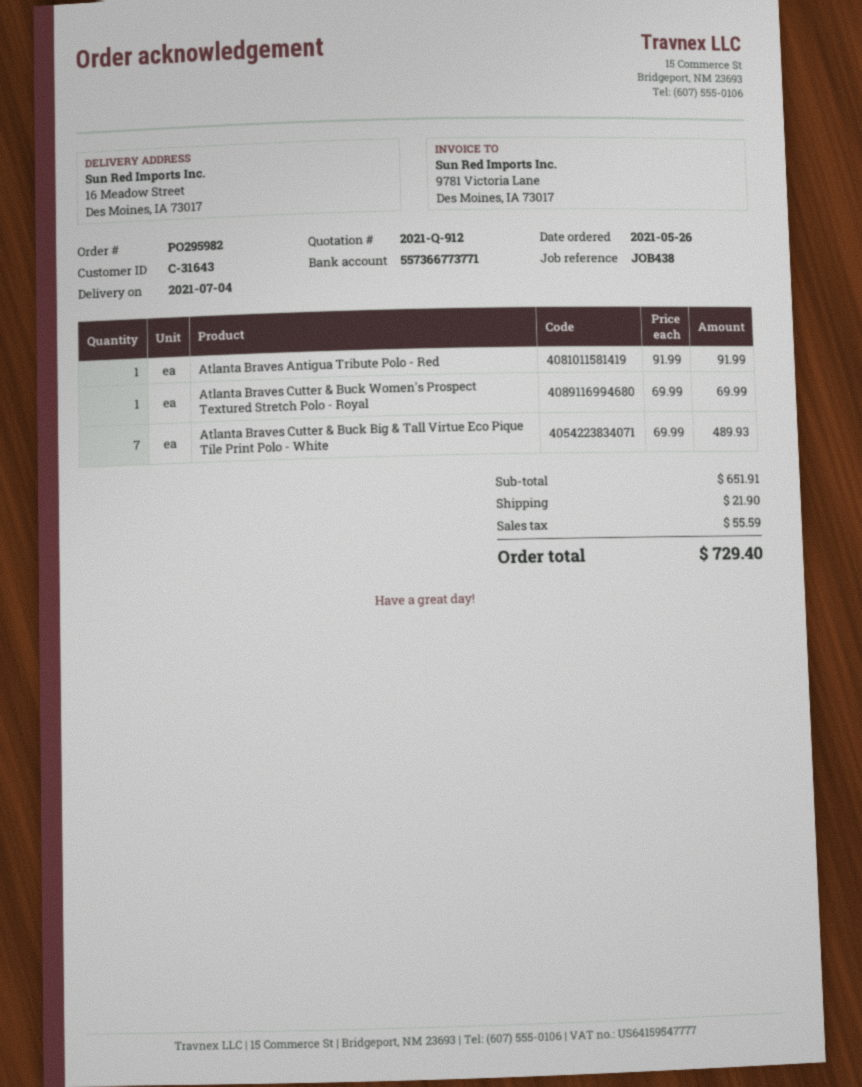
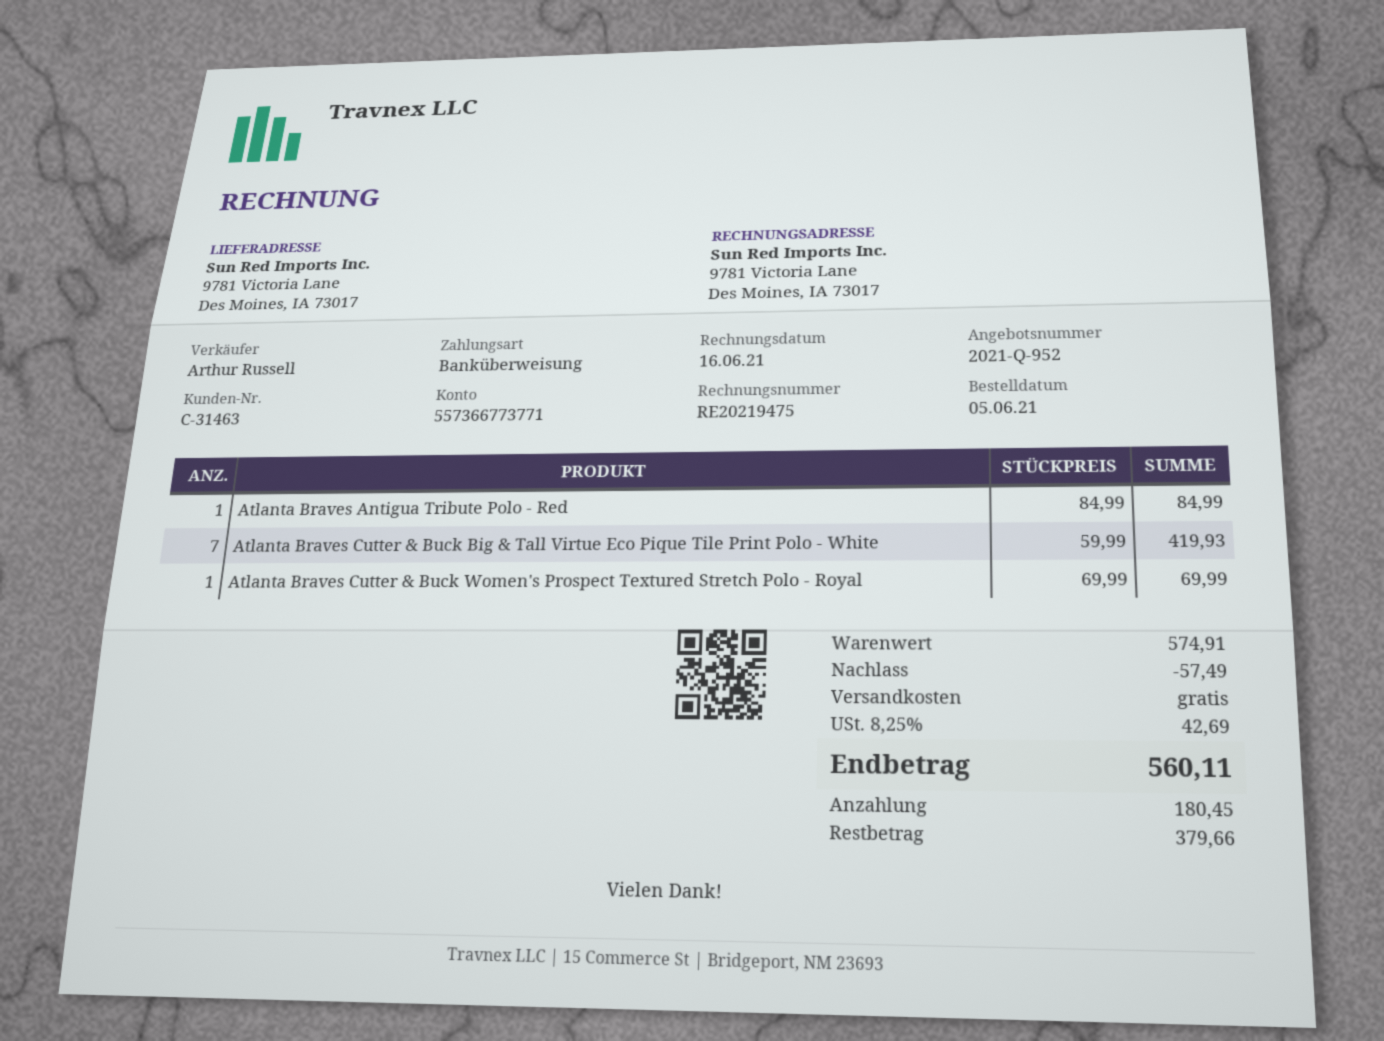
quote number: 2021-Q-912 -> 2021-Q-952
order date: 2021-05-26 -> 2021-06-05
customer number: C-31643 -> C-31463
ship to: 16 Meadow Street, Des Moines, IA 73017 -> 9781 Victoria Lane, Des Moines, IA 73017
Atlanta Braves Antigua Tribute Polo - Red: 1 x 91.99 = 91.99 -> 1 x 84.99 = 84.99
Atlanta Braves Cutter & Buck Big & Tall Virtue Eco Pique Tile Print Polo - White: 7 x 69.99 = 489.93 -> 7 x 59.99 = 419.93
subtotal: 651.91 -> 574.91
discount: none -> 57.49
shipping: 21.90 -> 0.00
tax: 55.59 -> 42.69
total: 729.40 -> 560.11

